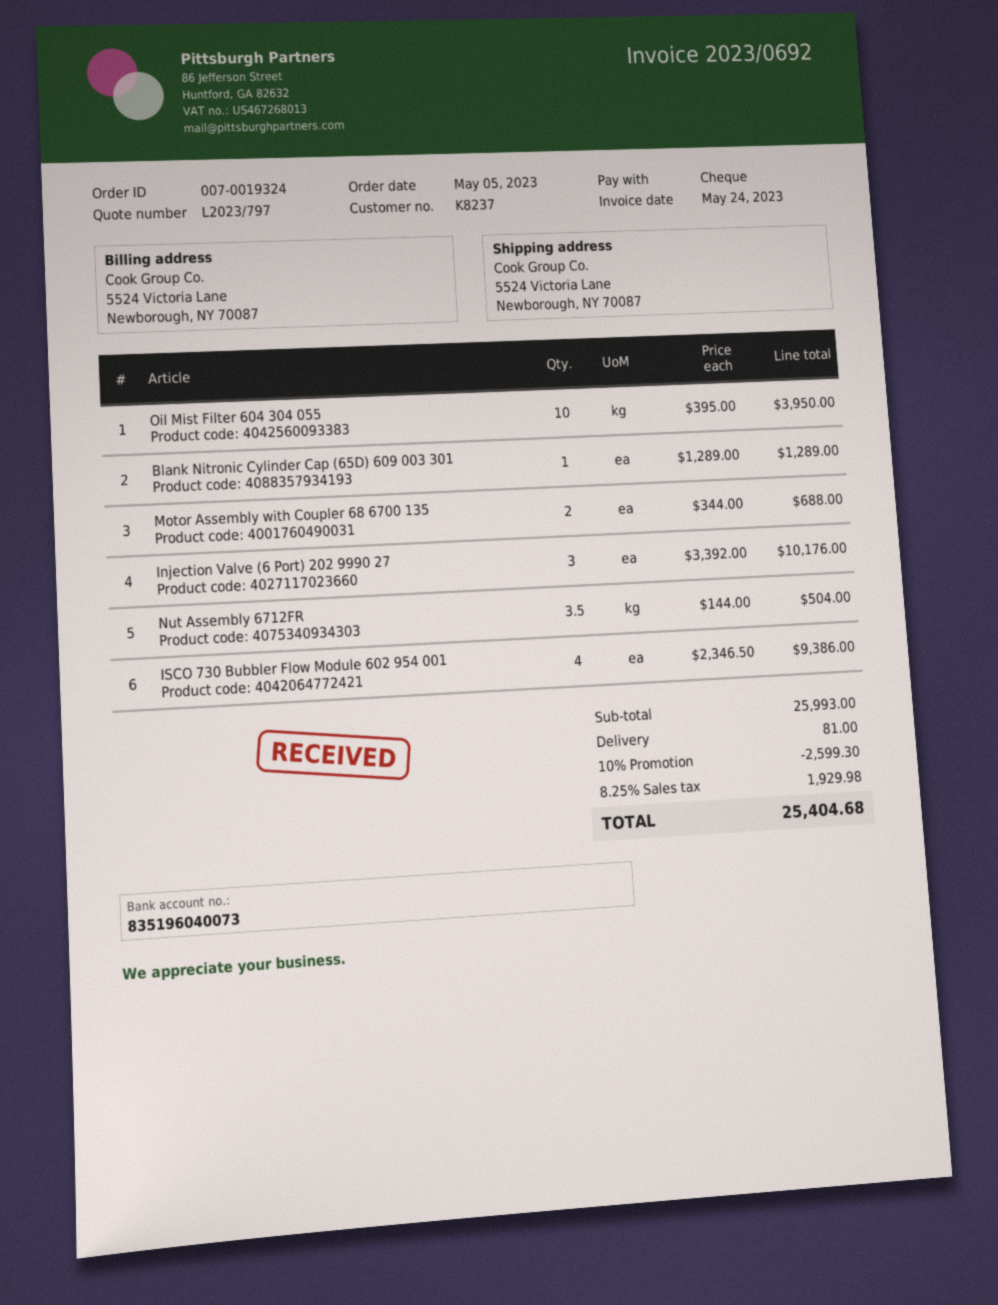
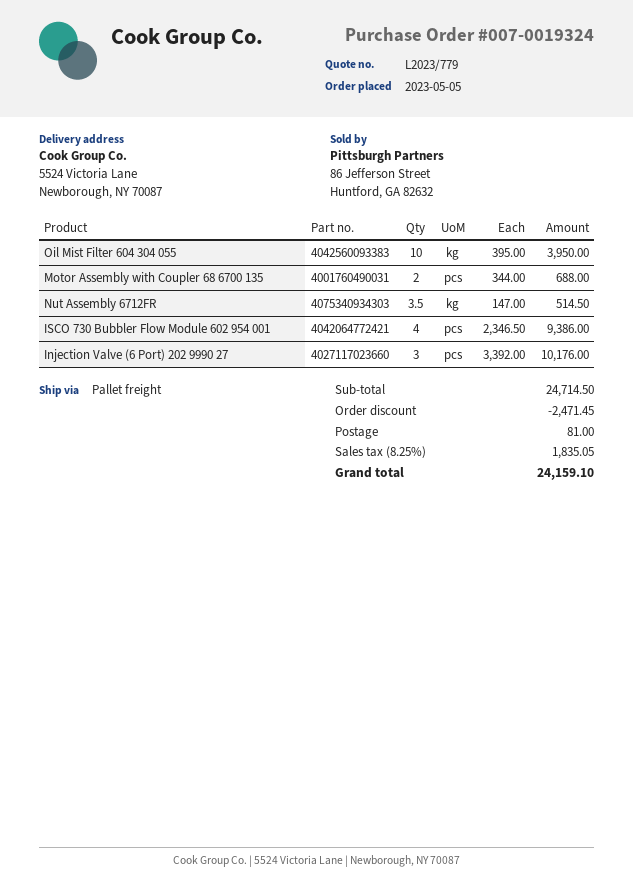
quote number: L2023/797 -> L2023/779
Blank Nitronic Cylinder Cap (65D) 609 003 301: 1 x 1289.00 = 1289.00 -> none
Nut Assembly 6712FR: 3.5 x 144.00 = 504.00 -> 3.5 x 147.00 = 514.50
subtotal: 25993.00 -> 24714.50
discount: 2599.30 -> 2471.45
tax: 8.25% = 1929.98 -> 8.25% = 1835.05
total: 25404.68 -> 24159.10

